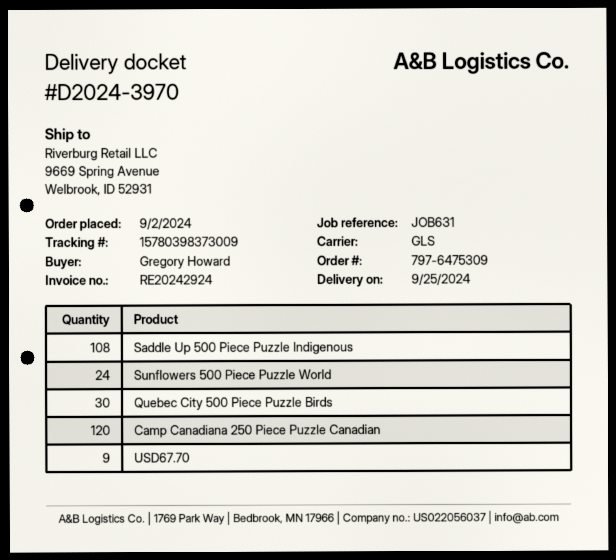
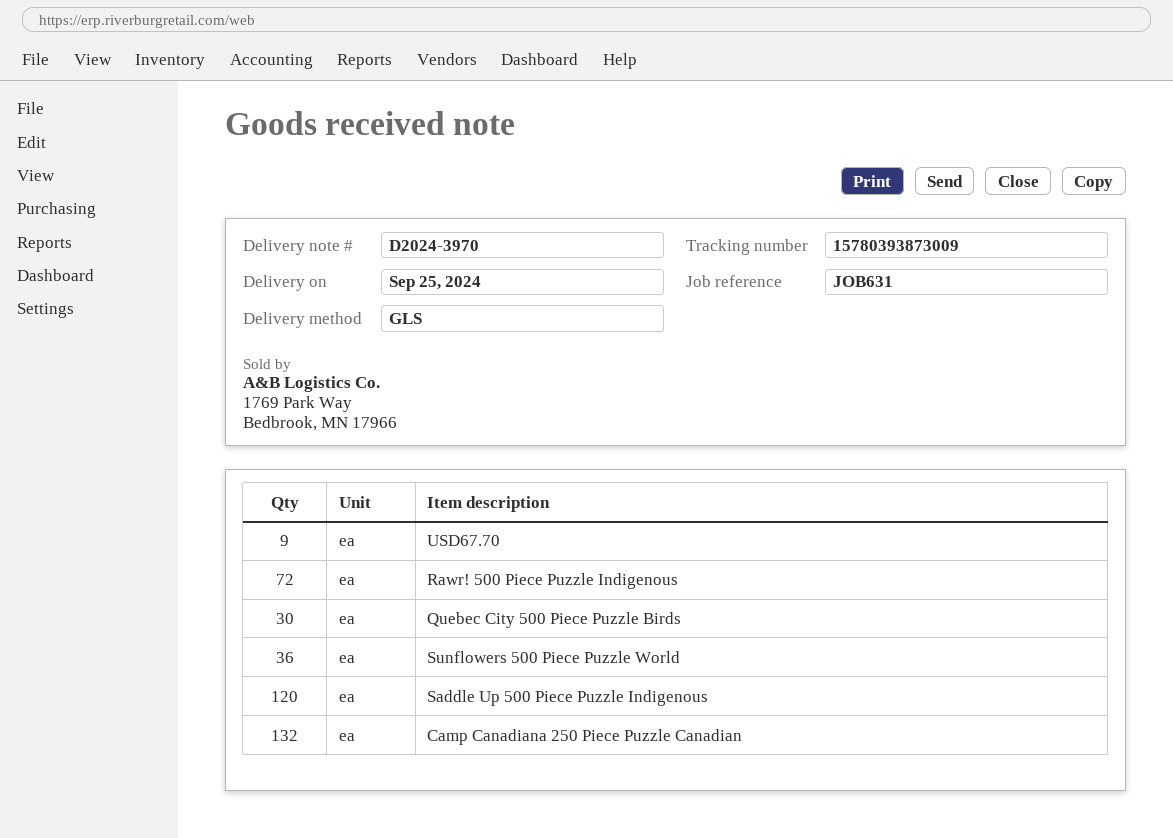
tracking number: 15780398373009 -> 15780393873009
Saddle Up 500 Piece Puzzle Indigenous: 108 -> 120
Sunflowers 500 Piece Puzzle World: 24 -> 36
Camp Canadiana 250 Piece Puzzle Canadian: 120 -> 132
Rawr! 500 Piece Puzzle Indigenous: none -> 72

